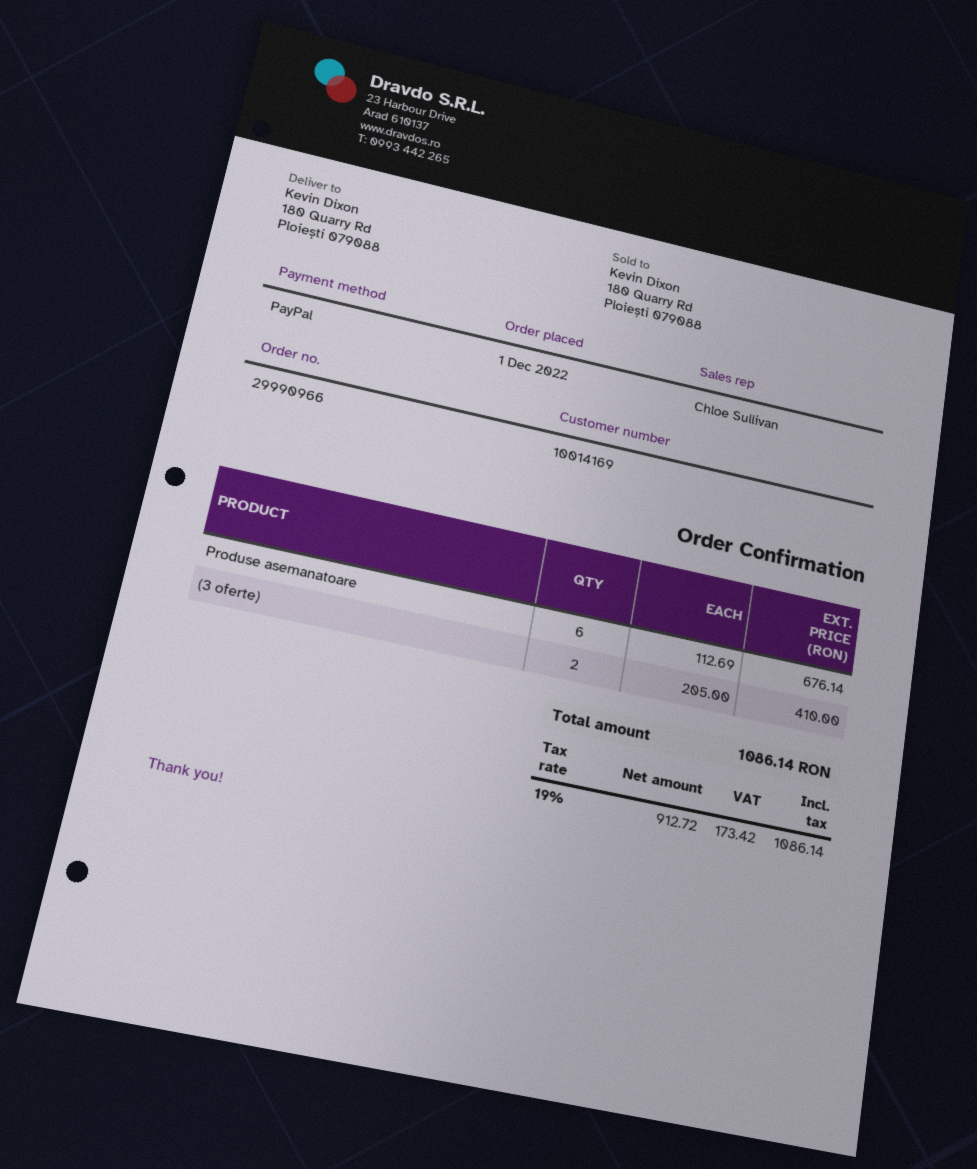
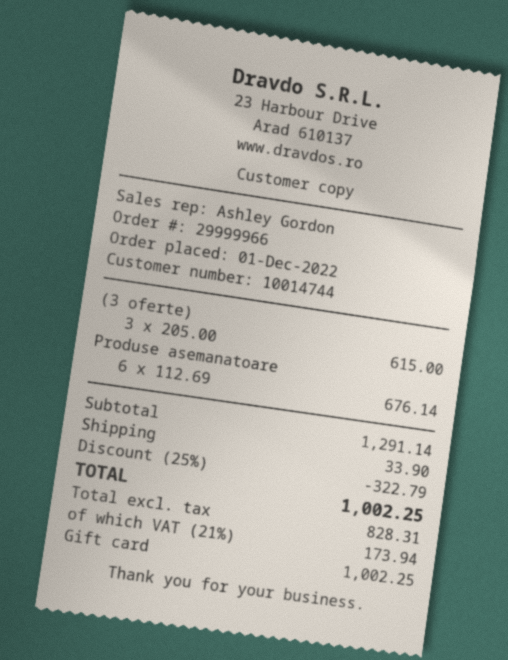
order number: 29990966 -> 29999966
customer number: 10014169 -> 10014744
sales rep: Chloe Sullivan -> Ashley Gordon
payment method: PayPal -> gift card
(3 oferte): 2 x 205.00 = 410.00 -> 3 x 205.00 = 615.00
discount: none -> 25% = 322.79
shipping: none -> 33.90
net: 912.72 -> 828.31
tax: 19% = 173.42 -> 21% = 173.94
total: 1086.14 -> 1002.25

